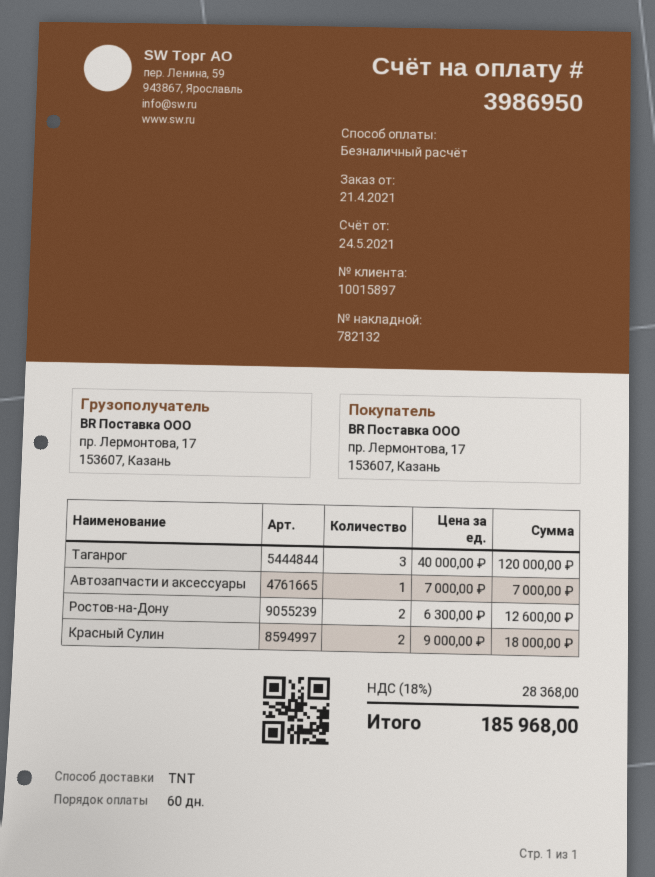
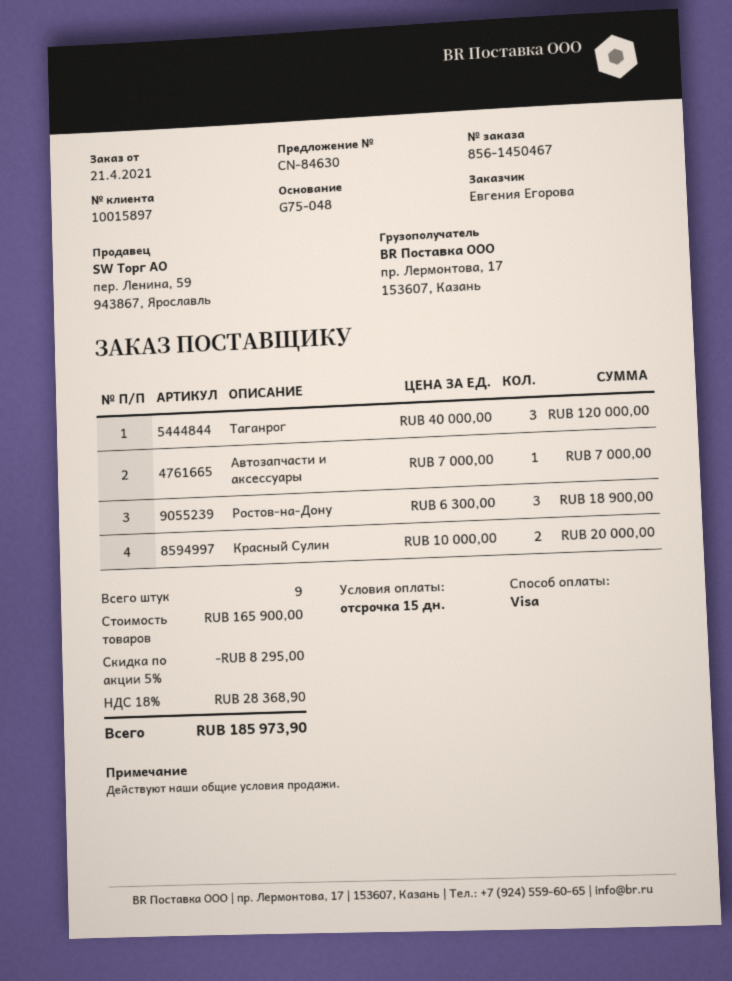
payment terms: 60 days -> 15 days
payment method: bank transfer -> Visa
Ростов-на-Дону: 2 x 6300.00 = 12600.00 -> 3 x 6300.00 = 18900.00
Красный Сулин: 2 x 9000.00 = 18000.00 -> 2 x 10000.00 = 20000.00
discount: none -> 5% = 8295.00
tax: 18% = 28368.00 -> 18% = 28368.90
total: 185968.00 -> 185973.90

